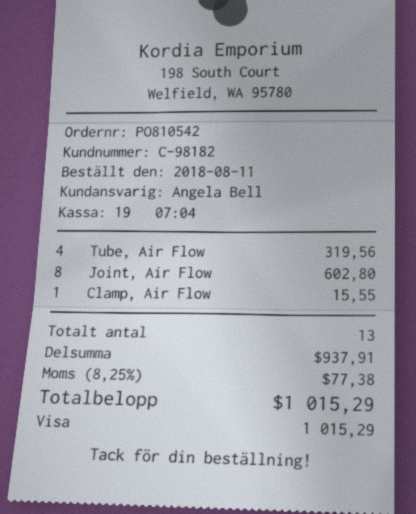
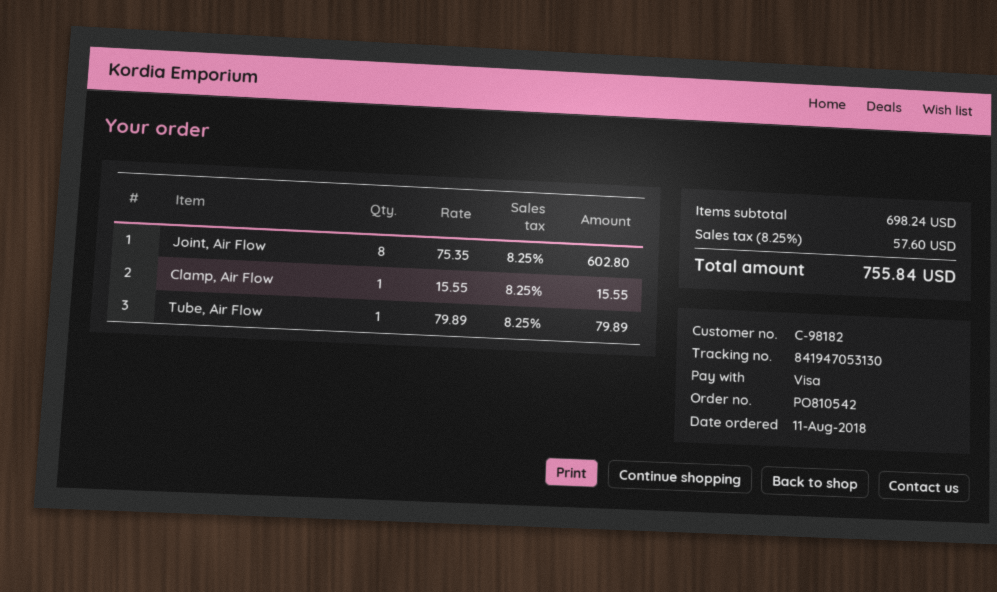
Tube, Air Flow: 4 for 319.56 -> 1 for 79.89
subtotal: 937.91 -> 698.24
tax: 8.25% = 77.38 -> 8.25% = 57.60
total: 1015.29 -> 755.84

